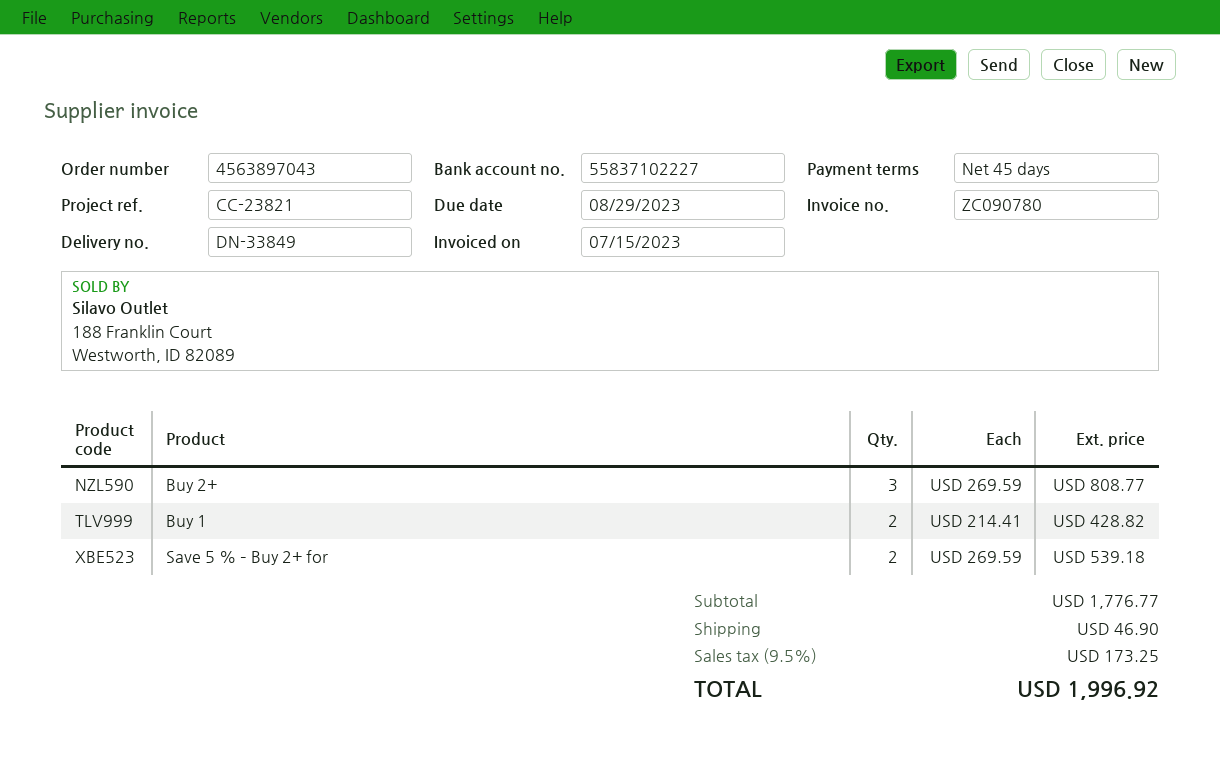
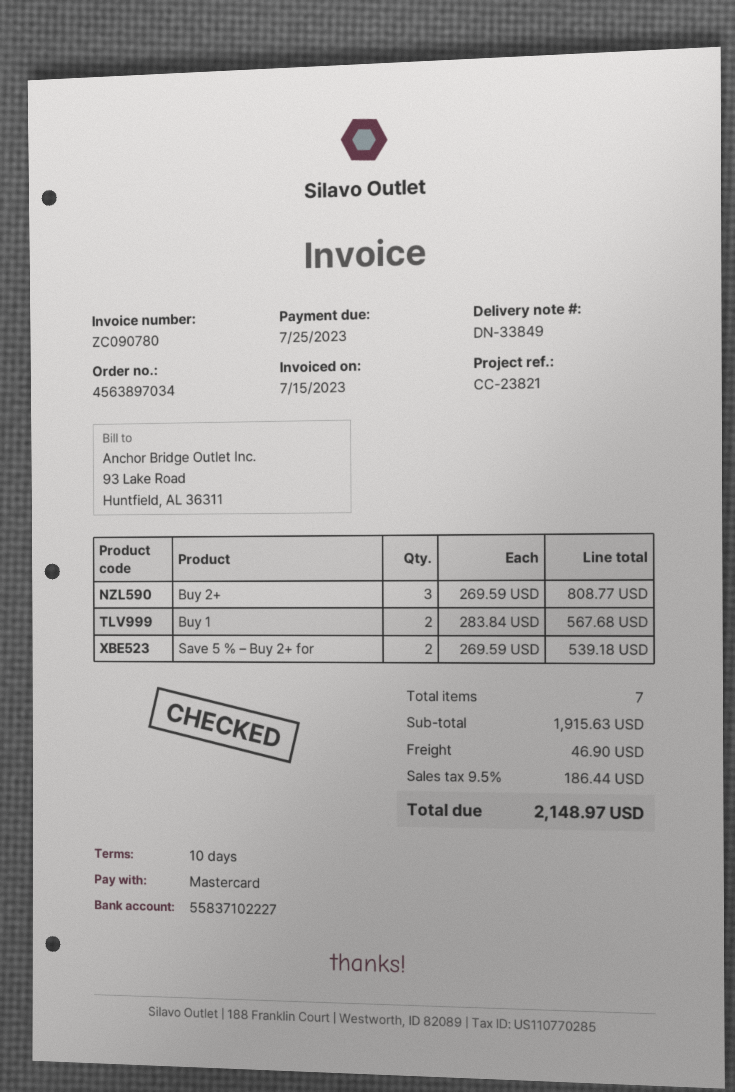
order number: 4563897043 -> 4563897034
payment terms: 45 days -> 10 days
due date: 2023-08-29 -> 2023-07-25
Buy 1: 2 x 214.41 = 428.82 -> 2 x 283.84 = 567.68
subtotal: 1776.77 -> 1915.63
tax: 9.5% = 173.25 -> 9.5% = 186.44
total: 1996.92 -> 2148.97

